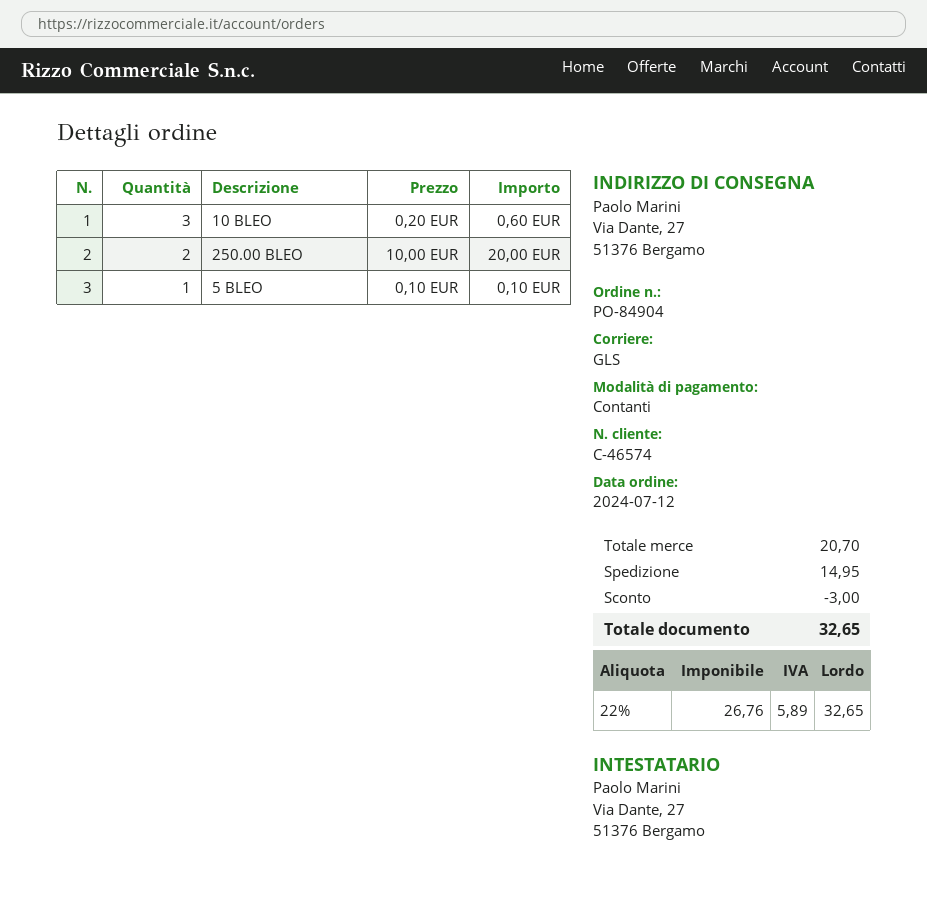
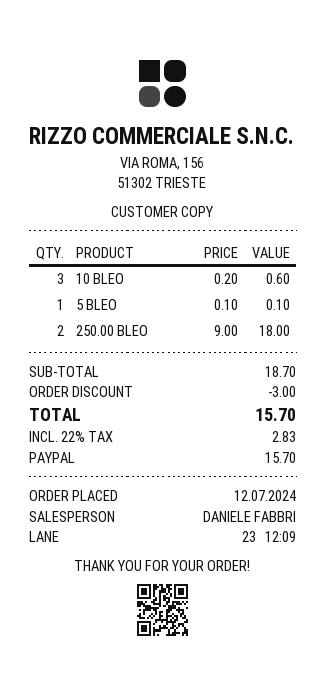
payment method: cash -> PayPal
250.00 BLEO: 2 x 10.00 = 20.00 -> 2 x 9.00 = 18.00
subtotal: 20.70 -> 18.70
shipping: 14.95 -> none
tax: 22% = 5.89 -> 22% = 2.83
total: 32.65 -> 15.70

